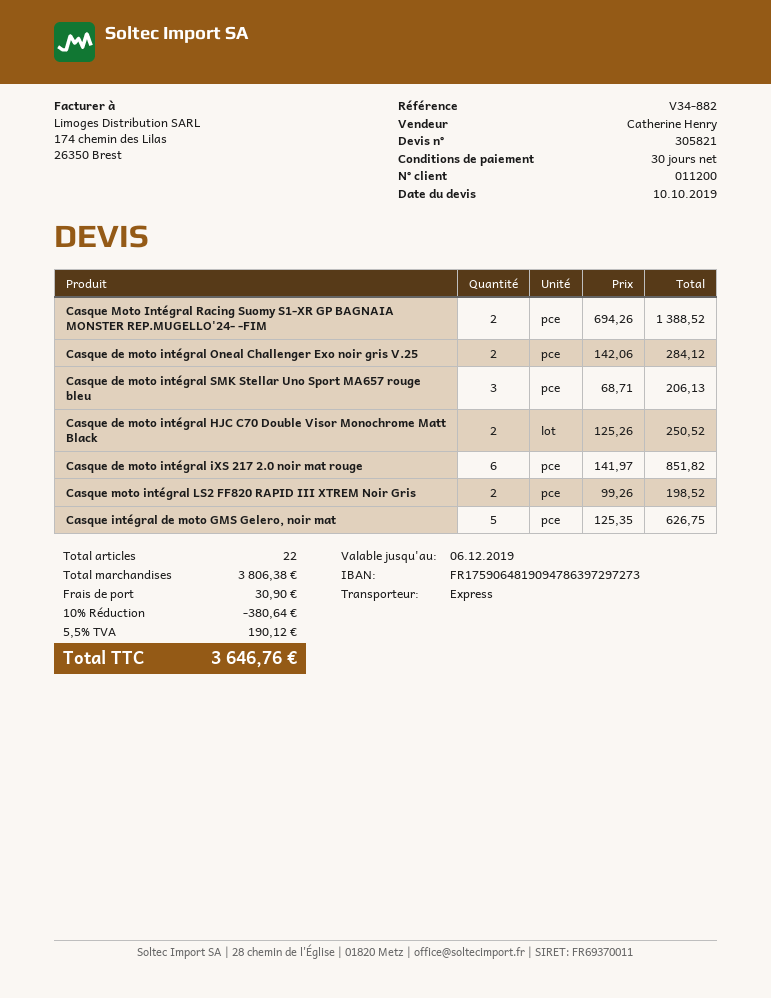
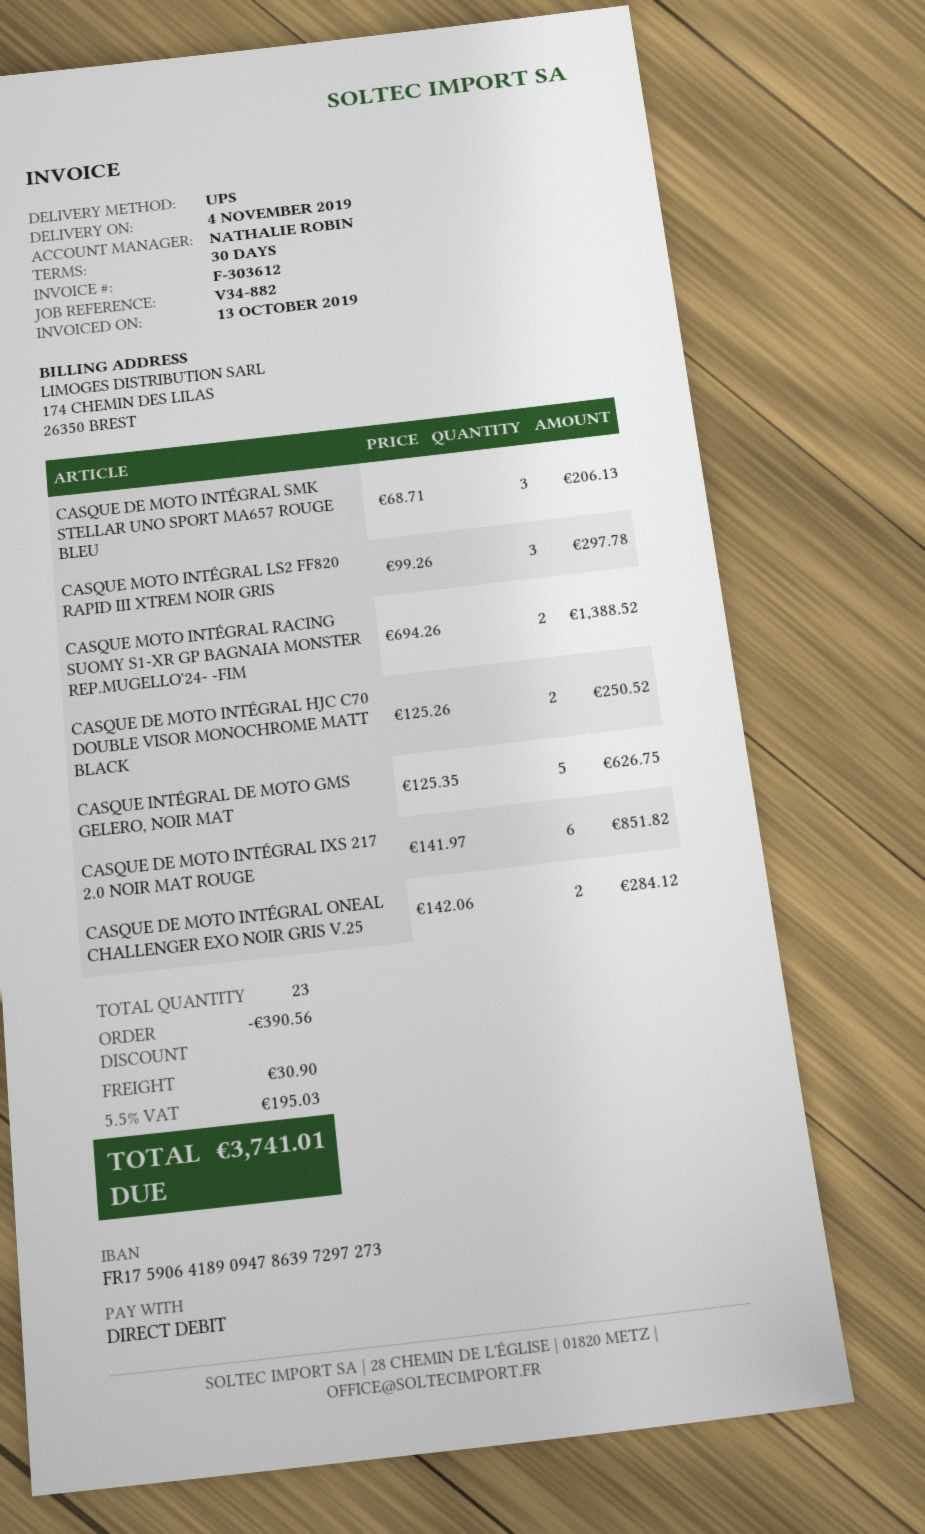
sales rep: Catherine Henry -> NATHALIE ROBIN
bank account: FR1759064819094786397297273 -> FR1759064189094786397297273
shipping method: express -> UPS
Casque moto intégral LS2 FF820 RAPID III XTREM Noir Gris: 2 x 99.26 = 198.52 -> 3 x 99.26 = 297.78
total quantity: 22 -> 23
discount: 380.64 -> 390.56
tax: 5.5% = 190.12 -> 5.5% = 195.03
total: 3646.76 -> 3741.01

